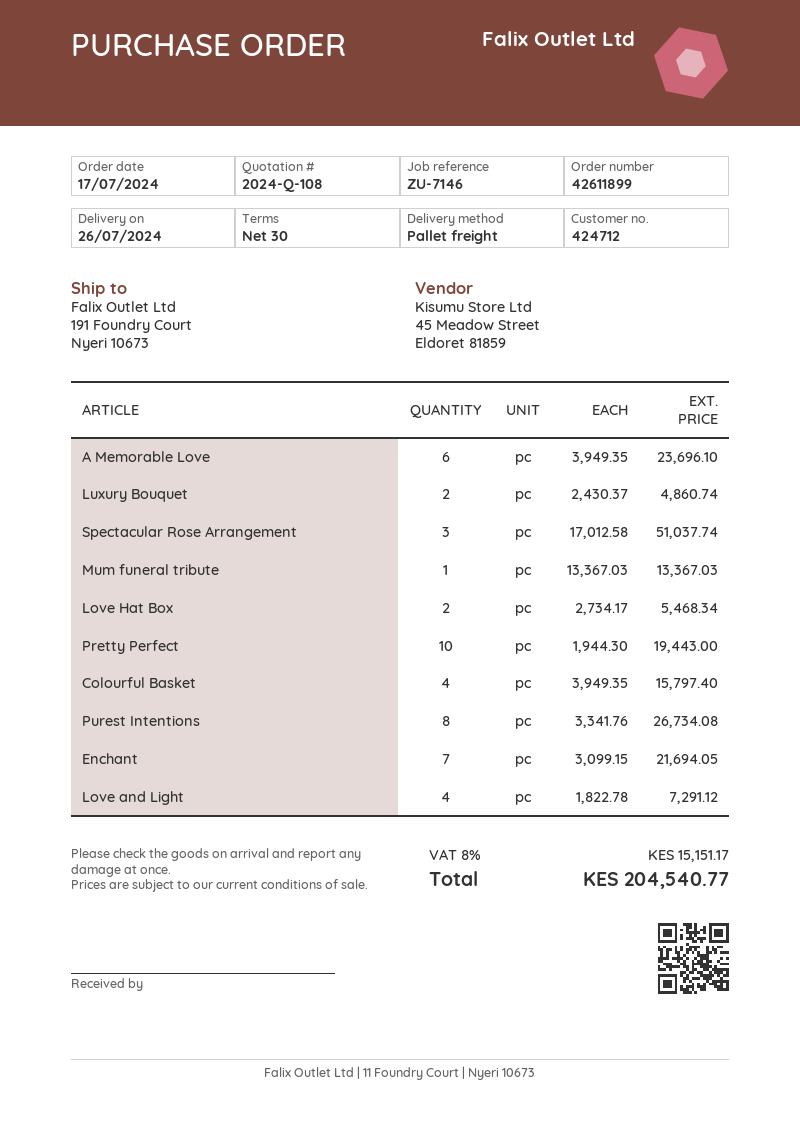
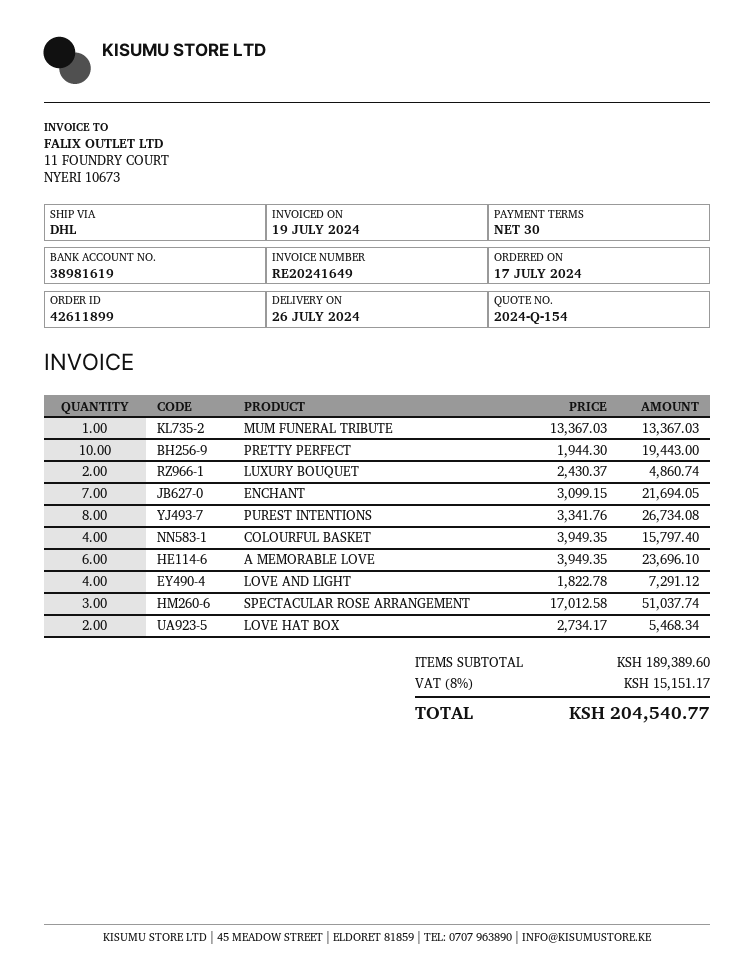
quote number: 2024-Q-108 -> 2024-Q-154
shipping method: pallet freight -> DHL

